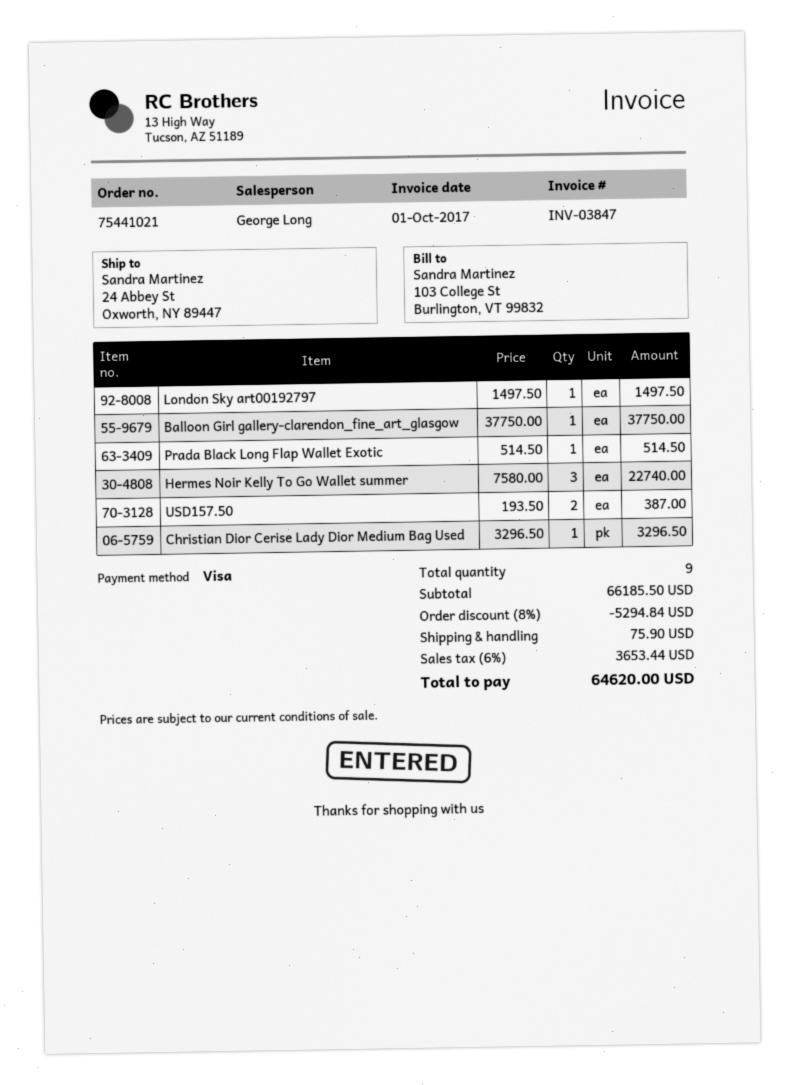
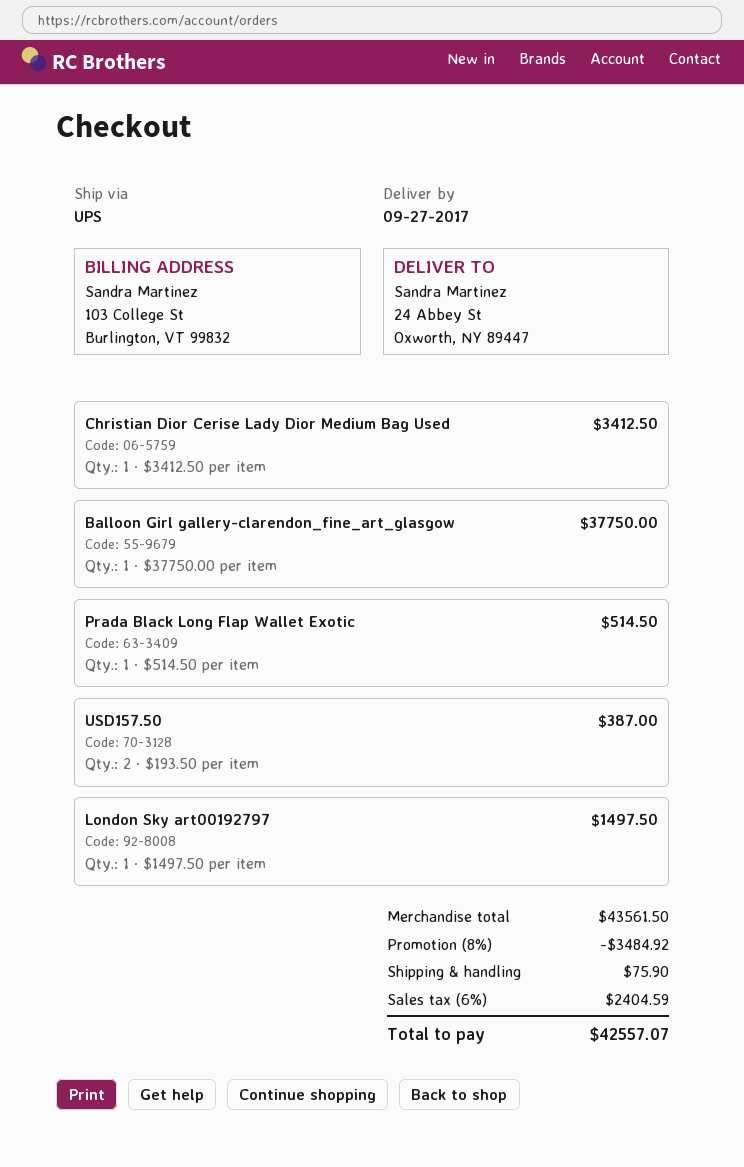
Hermes Noir Kelly To Go Wallet summer: 3 x 7580.00 = 22740.00 -> none
Christian Dior Cerise Lady Dior Medium Bag Used: 1 x 3296.50 = 3296.50 -> 1 x 3412.50 = 3412.50
subtotal: 66185.50 -> 43561.50
discount: 8% = 5294.84 -> 8% = 3484.92
tax: 6% = 3653.44 -> 6% = 2404.59
total: 64620.00 -> 42557.07

